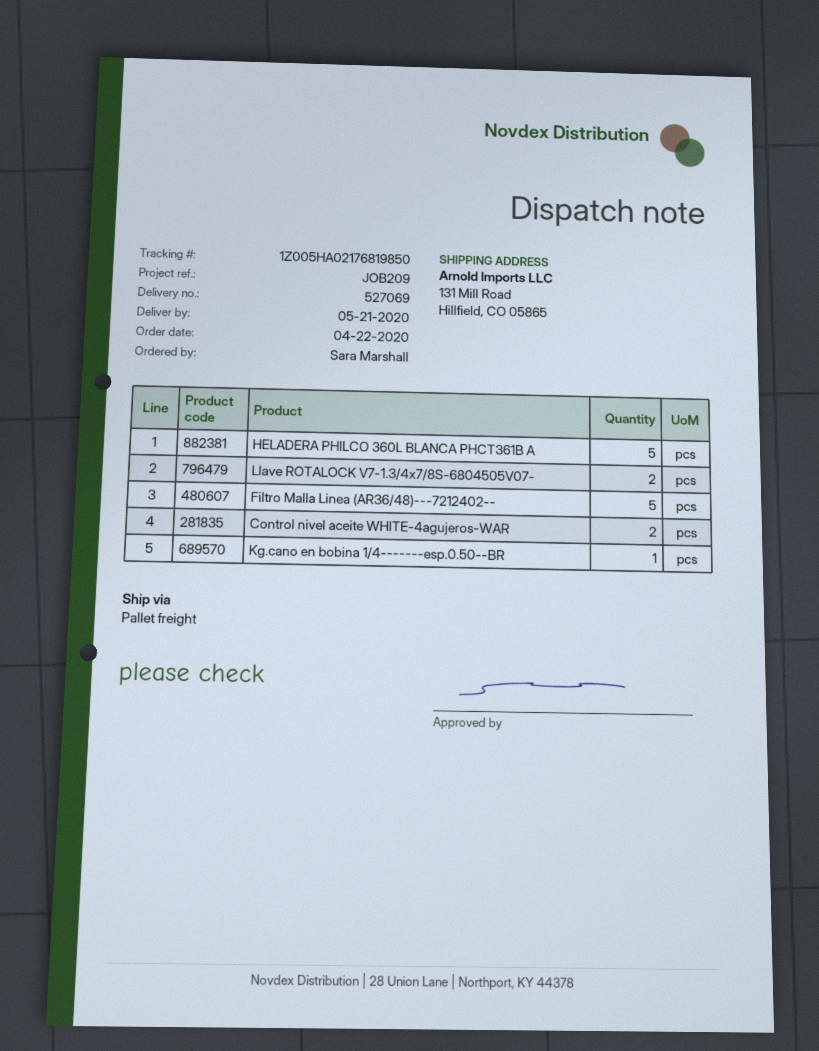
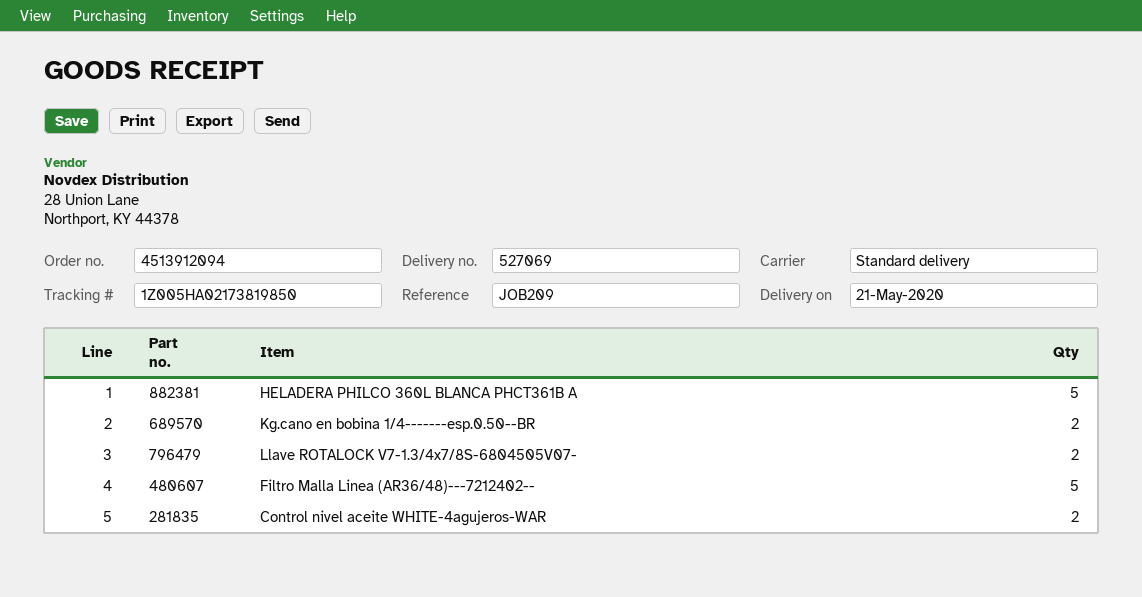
shipping method: pallet freight -> standard
tracking number: 1Z005HA02176819850 -> 1Z005HA02173819850
Kg.cano en bobina 1/4-------esp.0.50--BR: 1 -> 2

